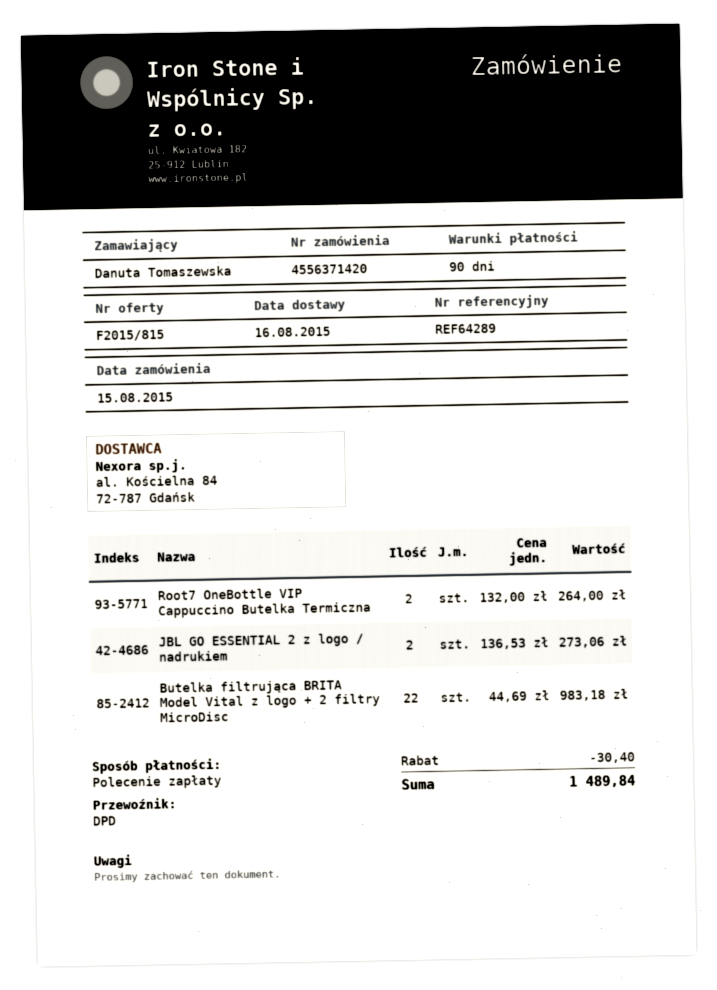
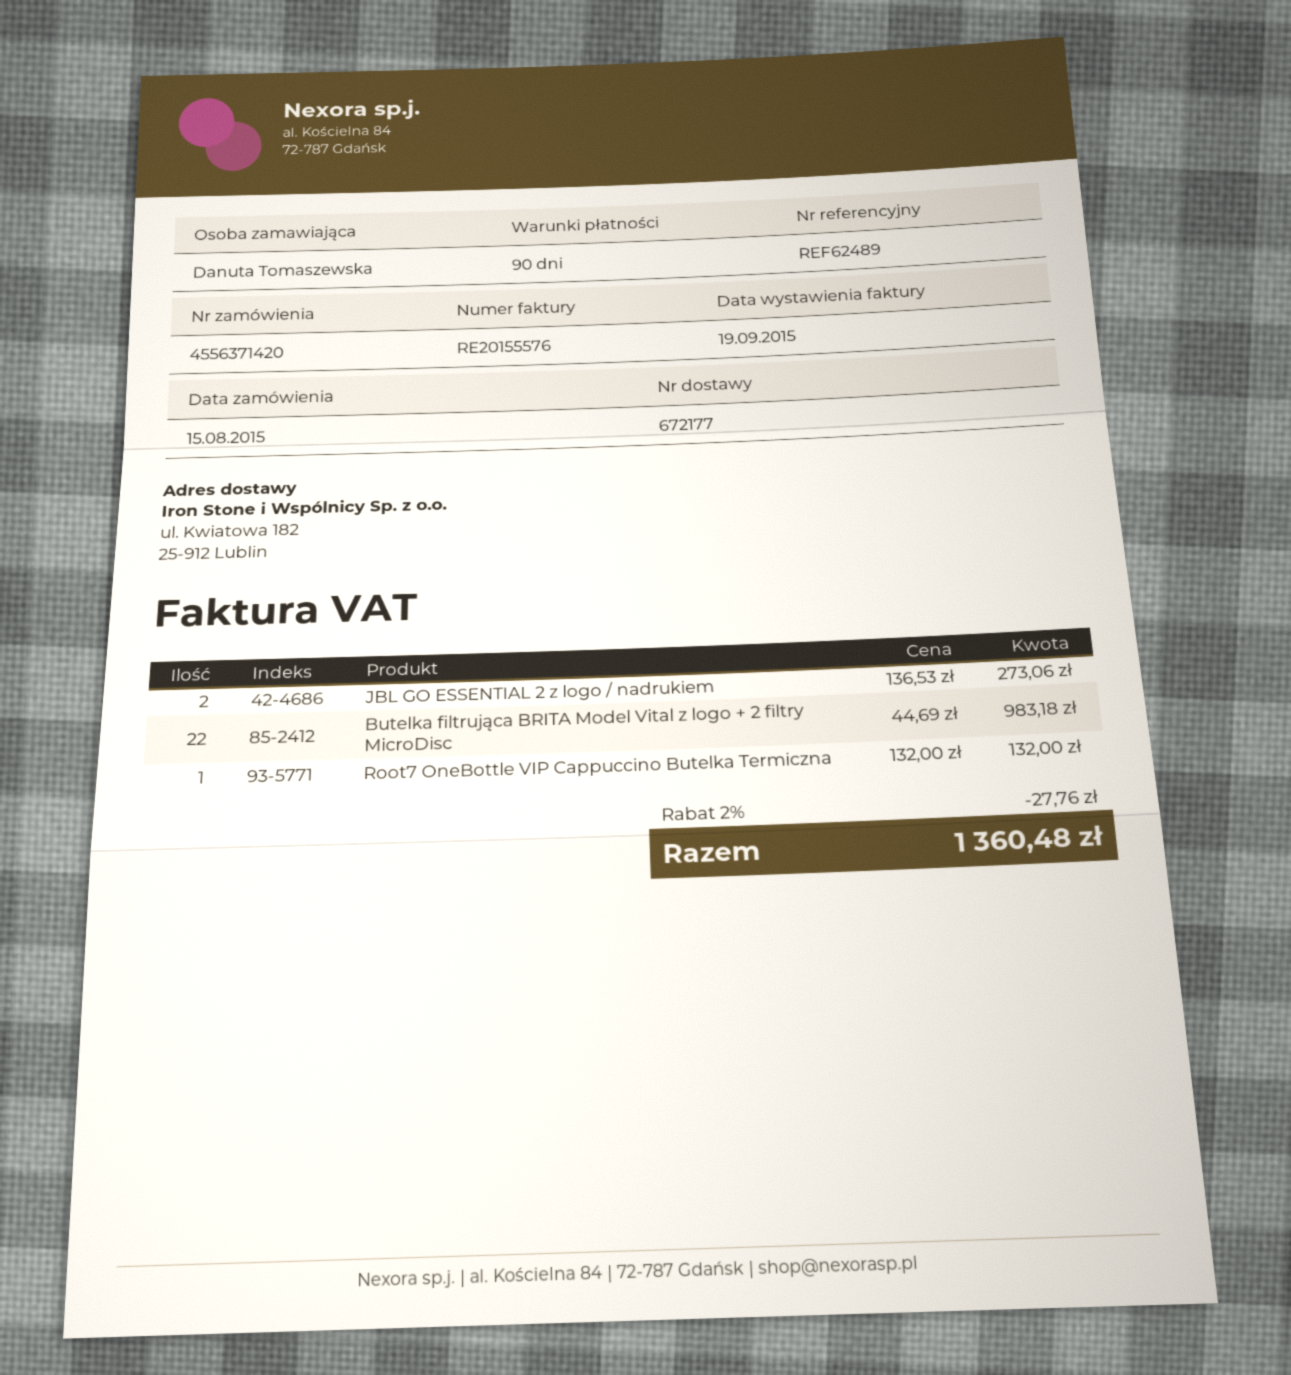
reference: REF64289 -> REF62489
Root7 OneBottle VIP Cappuccino Butelka Termiczna: 2 x 132.00 = 264.00 -> 1 x 132.00 = 132.00
discount: 30.40 -> 27.76
total: 1489.84 -> 1360.48

